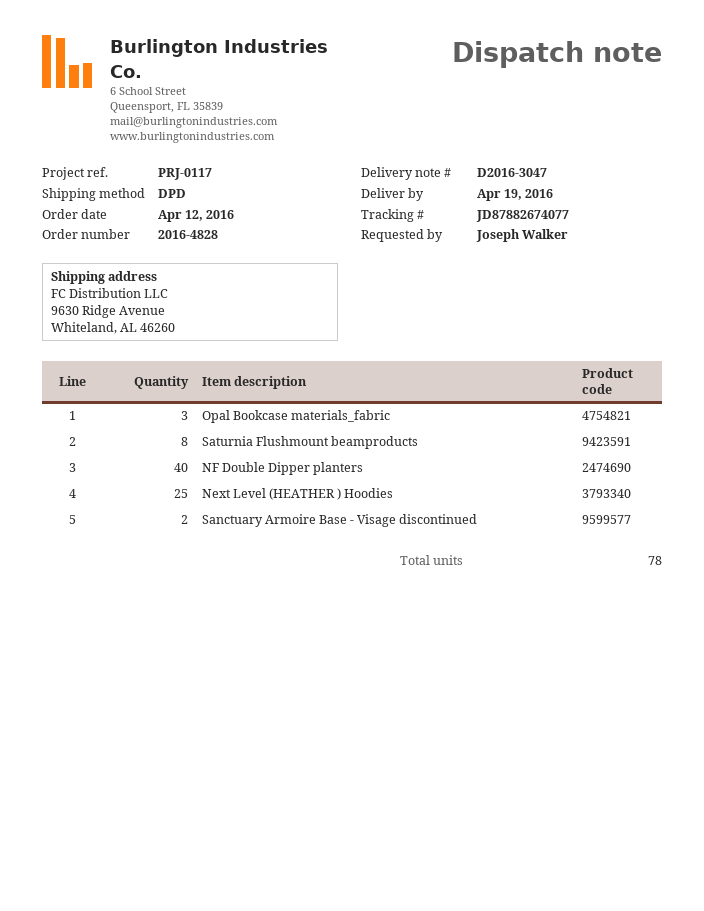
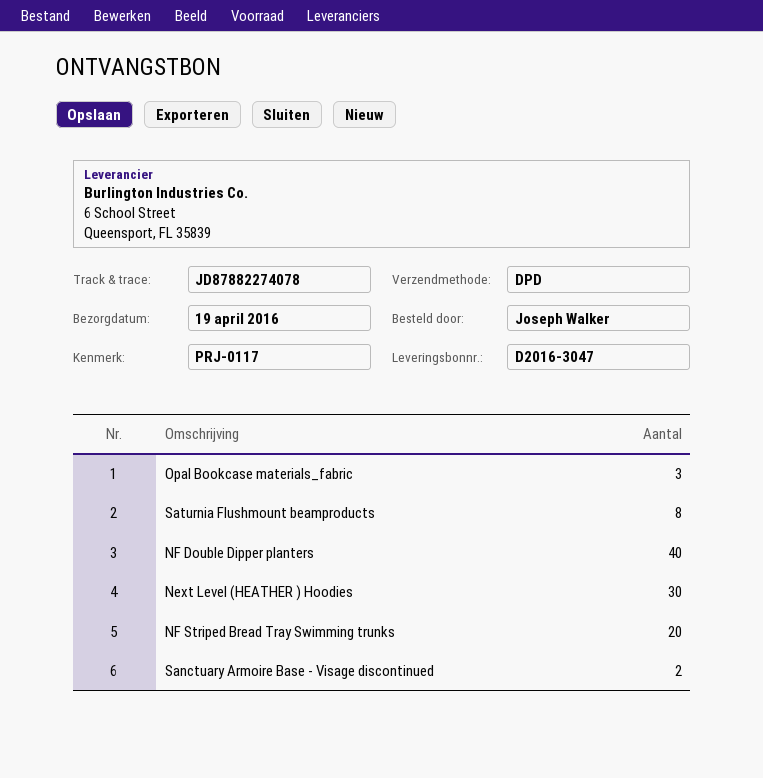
tracking number: JD87882674077 -> JD87882274078
Next Level (HEATHER ) Hoodies: 25 -> 30
NF Striped Bread Tray Swimming trunks: none -> 20

